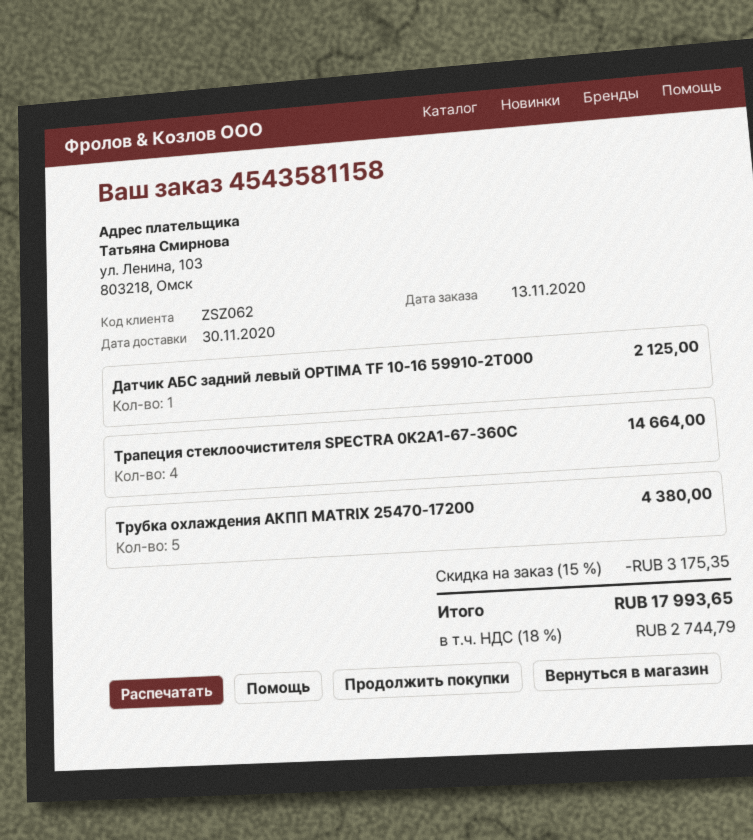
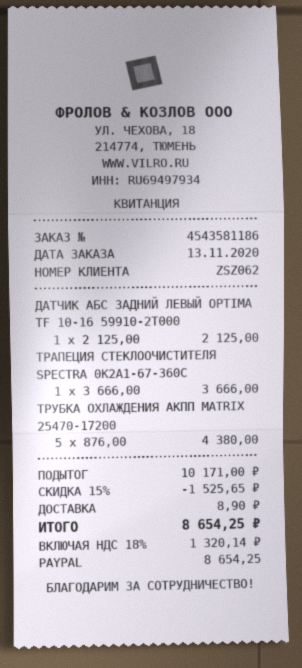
order number: 4543581158 -> 4543581186
Трапеция стеклоочистителя SPECTRA 0K2A1-67-360C: 4 for 14664.00 -> 1 for 3666.00
discount: 15% = 3175.35 -> 15% = 1525.65
shipping: none -> 8.90
tax: 18% = 2744.79 -> 18% = 1320.14
total: 17993.65 -> 8654.25

